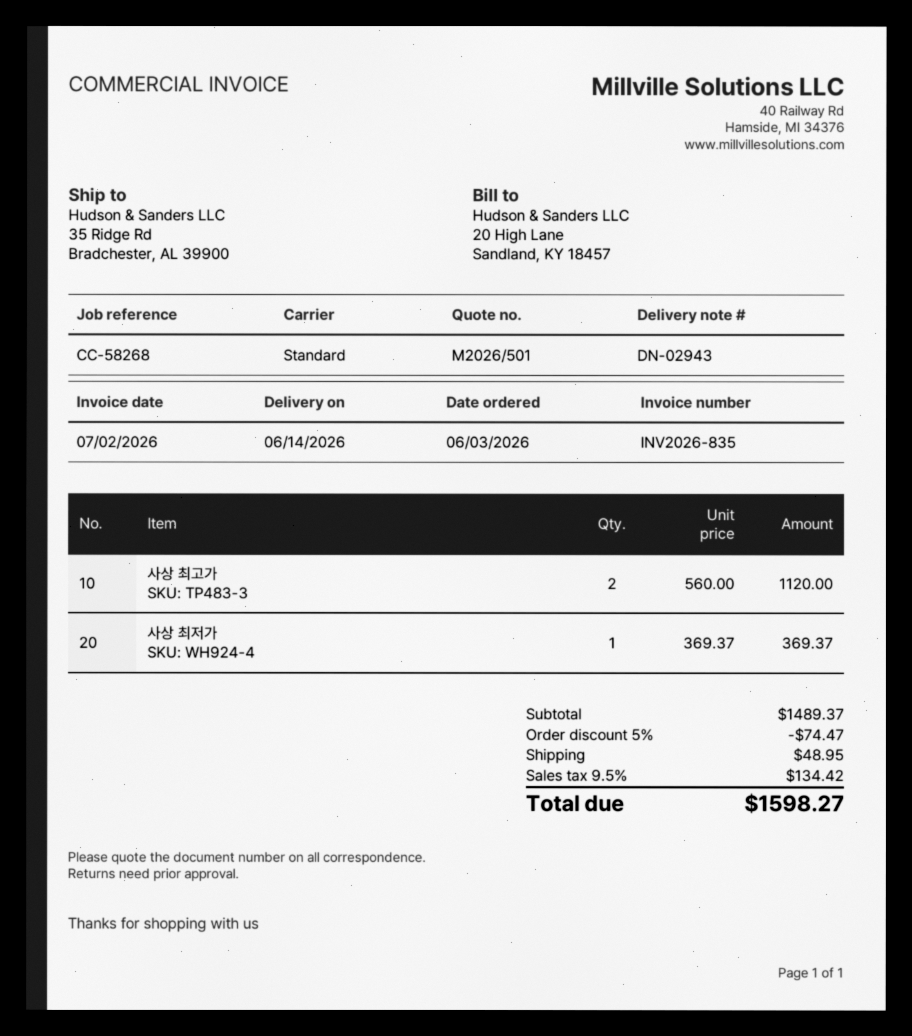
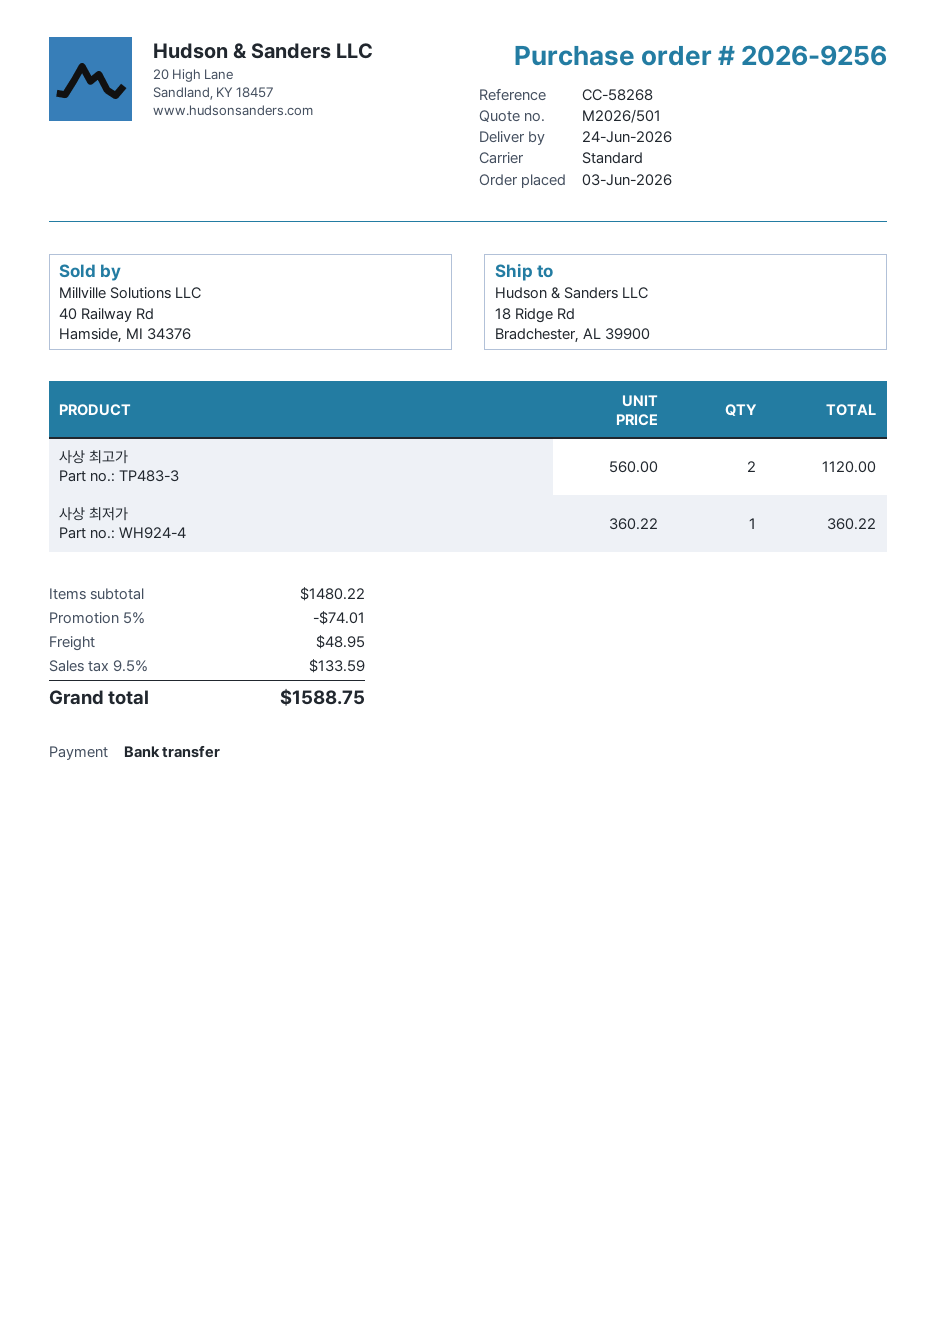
delivery date: 2026-06-14 -> 2026-06-24
ship to: 35 Ridge Rd, Bradchester, AL 39900 -> 18 Ridge Rd, Bradchester, AL 39900
사상 최저가: 1 x 369.37 = 369.37 -> 1 x 360.22 = 360.22
subtotal: 1489.37 -> 1480.22
discount: 5% = 74.47 -> 5% = 74.01
tax: 9.5% = 134.42 -> 9.5% = 133.59
total: 1598.27 -> 1588.75

